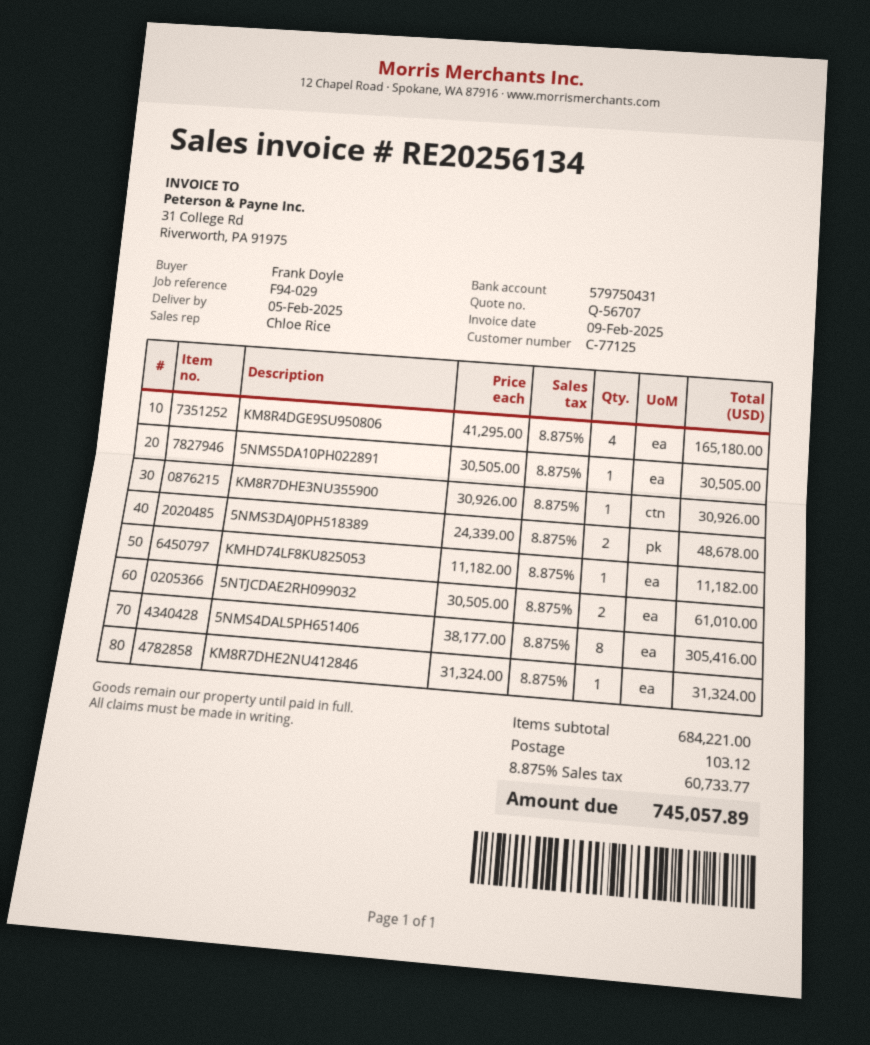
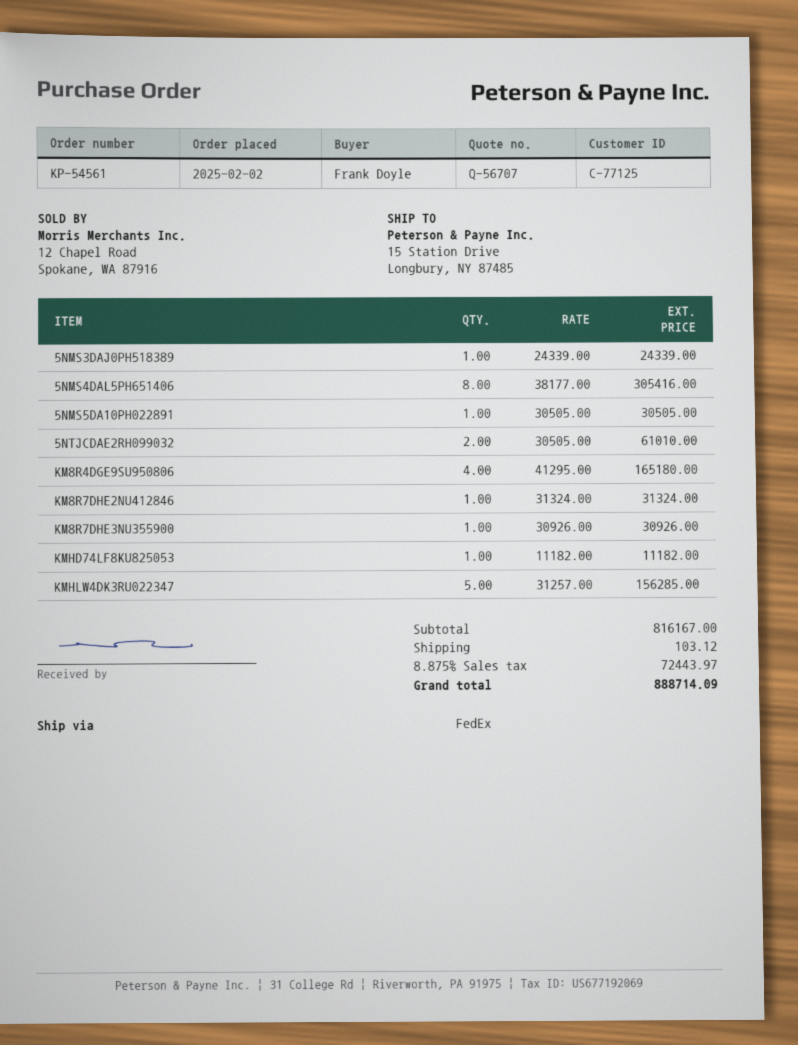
5NMS3DAJ0PH518389: 2 x 24339.00 = 48678.00 -> 1 x 24339.00 = 24339.00
KMHLW4DK3RU022347: none -> 5 x 31257.00 = 156285.00
subtotal: 684221.00 -> 816167.00
tax: 8.875% = 60733.77 -> 8.875% = 72443.97
total: 745057.89 -> 888714.09

